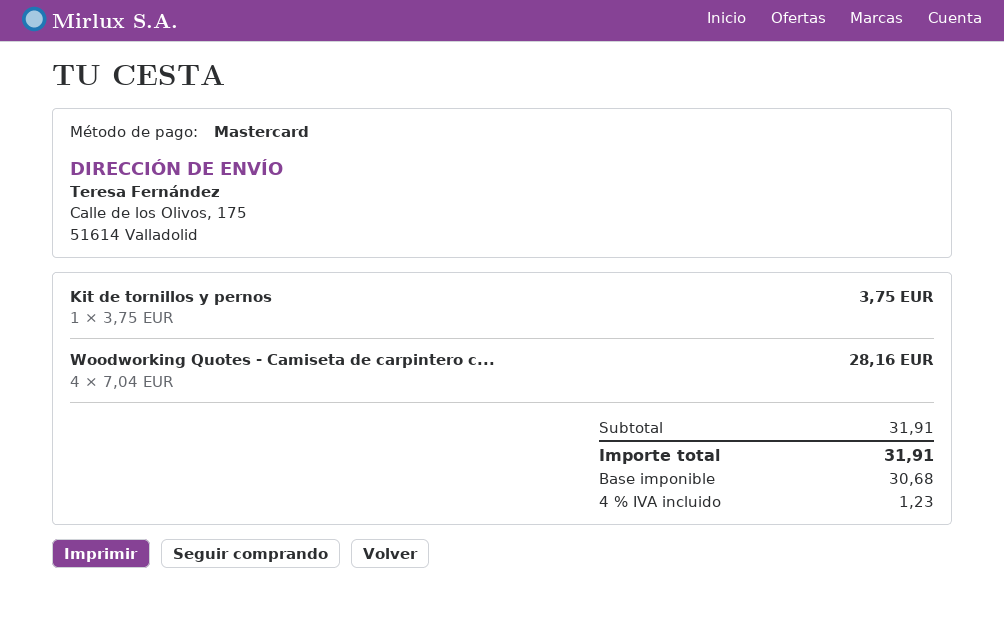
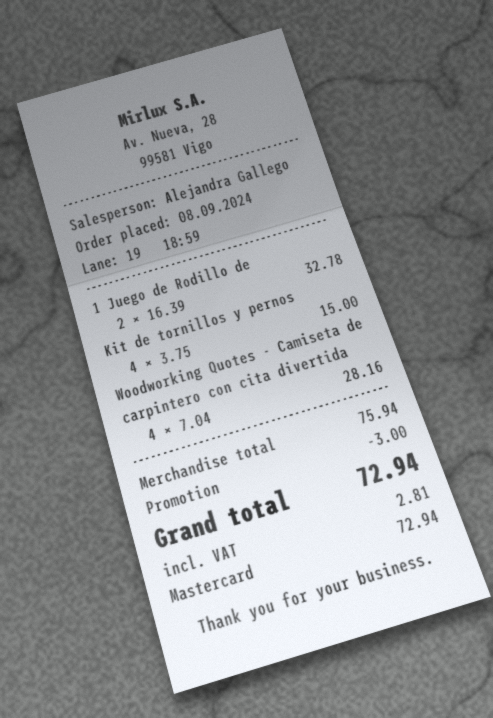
Kit de tornillos y pernos: 1 x 3.75 = 3.75 -> 4 x 3.75 = 15.00
1 Juego de Rodillo de: none -> 2 x 16.39 = 32.78
subtotal: 31.91 -> 75.94
discount: none -> 3.00
tax: 1.23 -> 2.81
total: 31.91 -> 72.94

